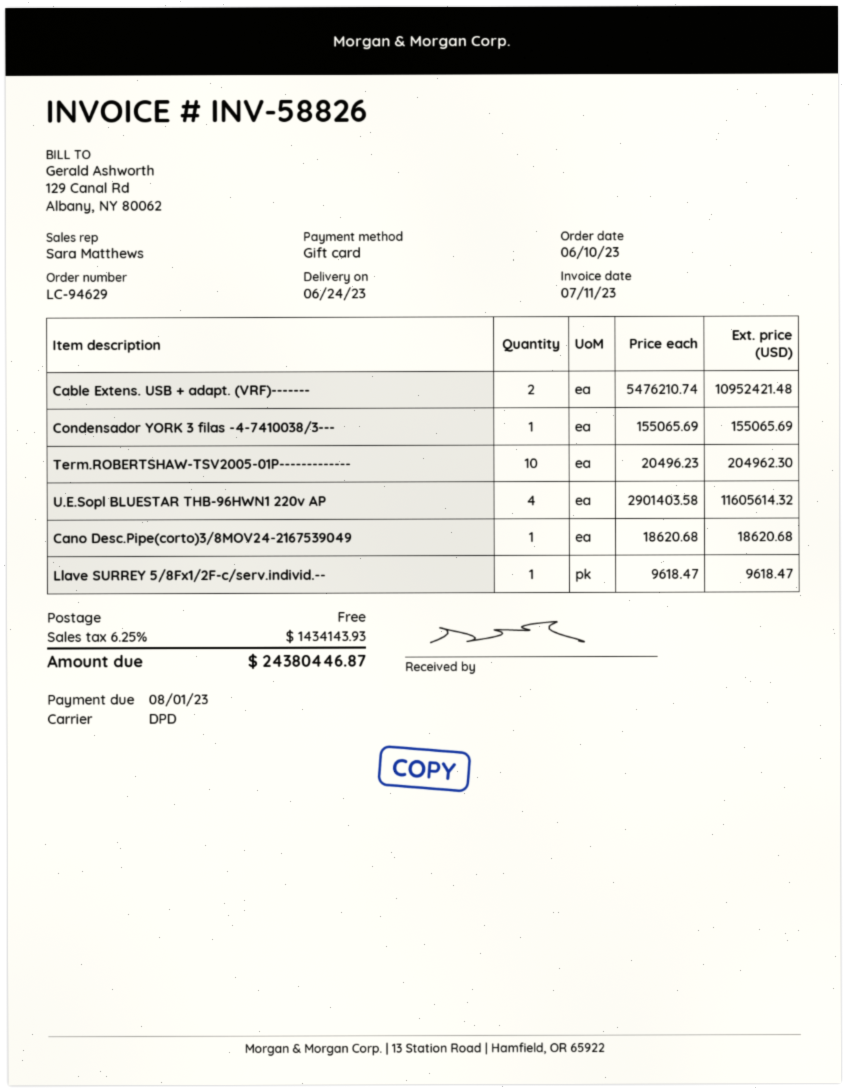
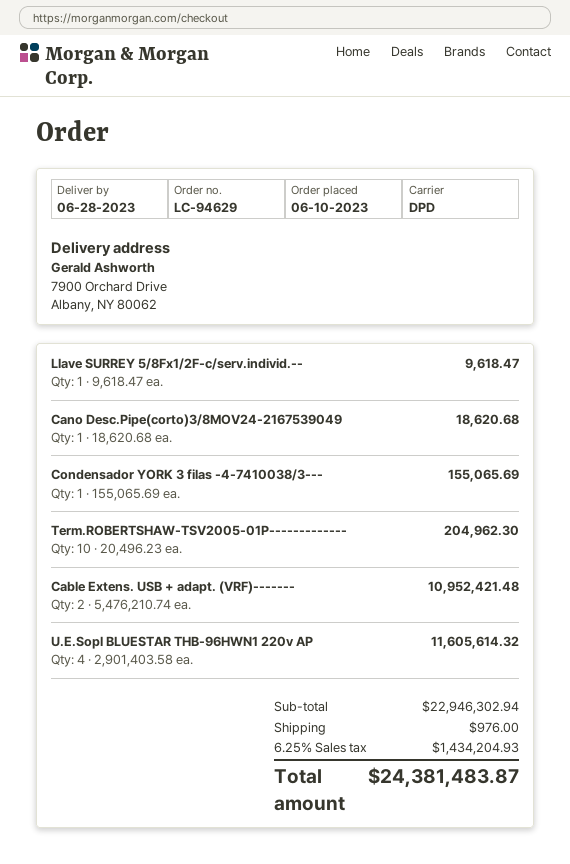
delivery date: 2023-06-24 -> 2023-06-28
shipping: 0.00 -> 976.00
tax: 6.25% = 1434143.93 -> 6.25% = 1434204.93
total: 24380446.87 -> 24381483.87

